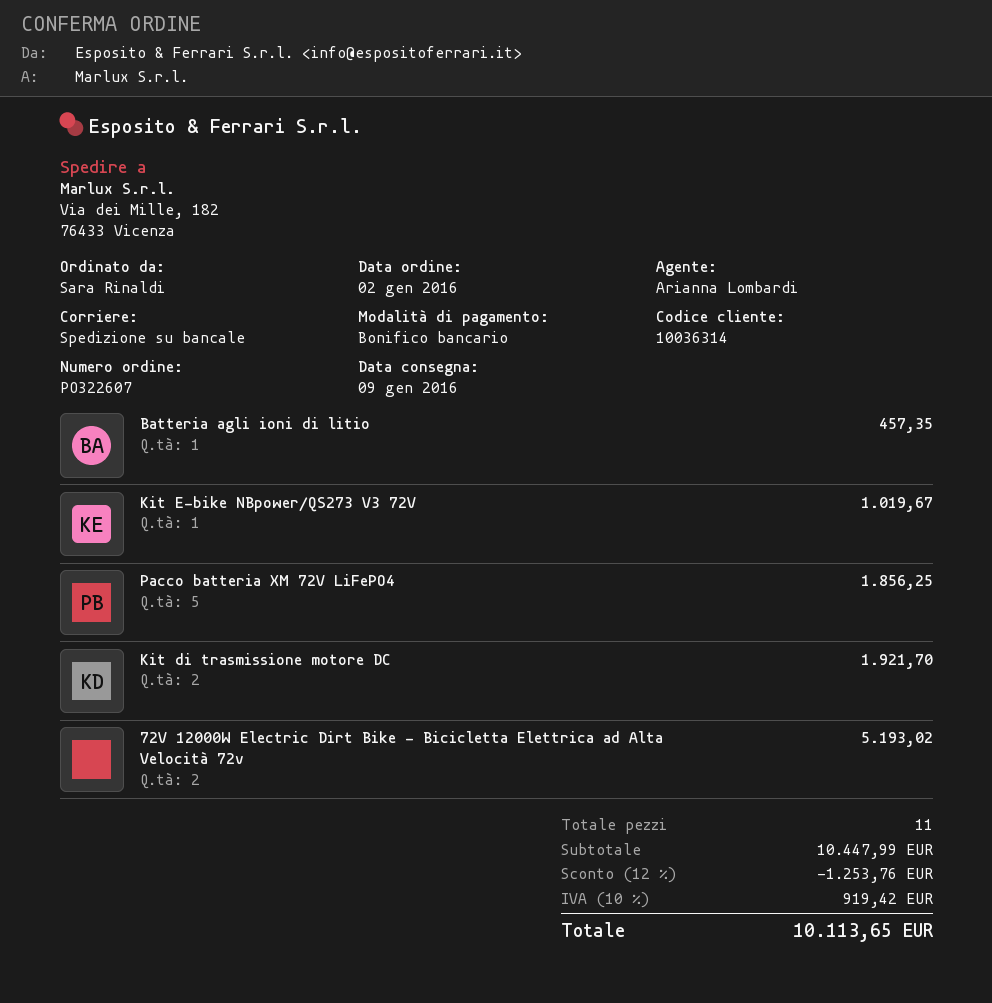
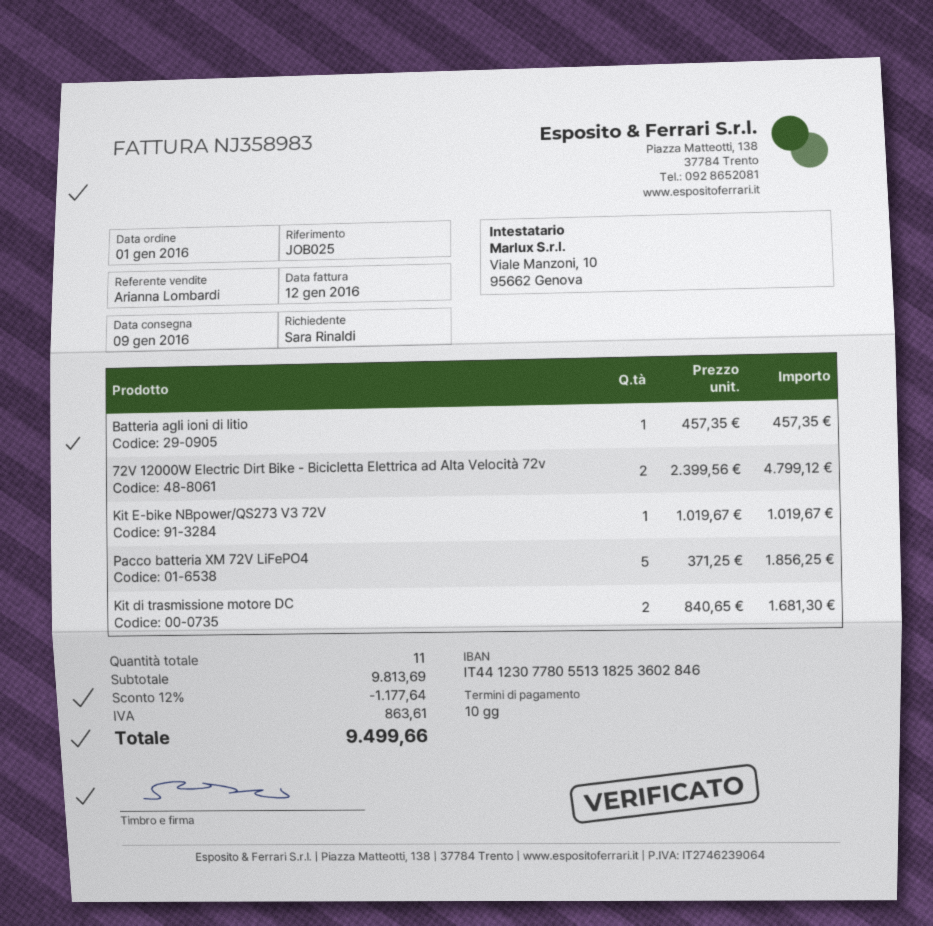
order date: 2016-01-02 -> 2016-01-01
Kit di trasmissione motore DC: 2 for 1921.70 -> 2 for 1681.30
72V 12000W Electric Dirt Bike - Bicicletta Elettrica ad Alta Velocità 72v: 2 for 5193.02 -> 2 for 4799.12
subtotal: 10447.99 -> 9813.69
discount: 12% = 1253.76 -> 12% = 1177.64
tax: 919.42 -> 863.61
total: 10113.65 -> 9499.66

